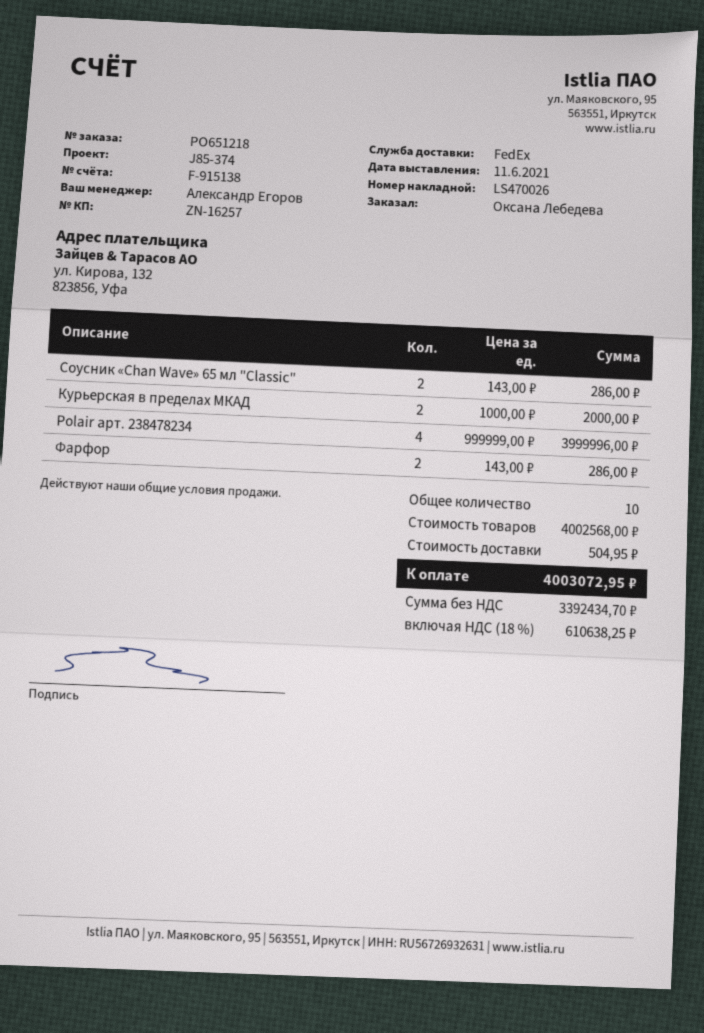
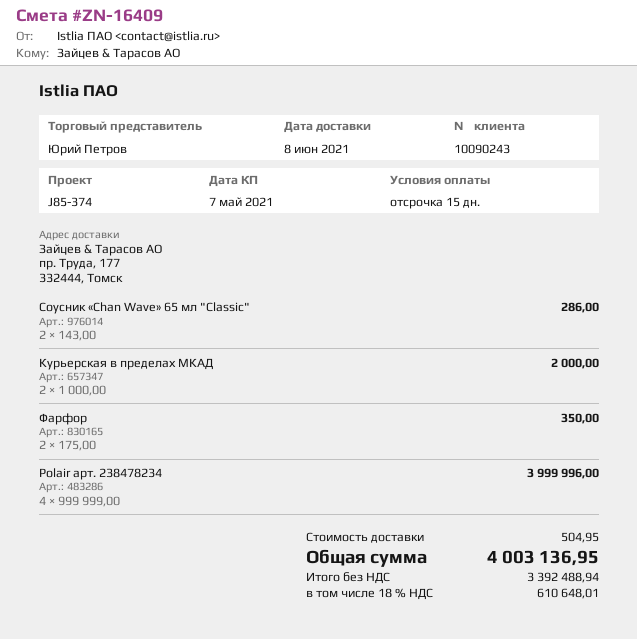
quote number: ZN-16257 -> ZN-16409
sales rep: Александр Егоров -> Юрий Петров
Фарфор: 2 x 143.00 = 286.00 -> 2 x 175.00 = 350.00
net: 3392434.70 -> 3392488.94
tax: 18% = 610638.25 -> 18% = 610648.01
total: 4003072.95 -> 4003136.95

